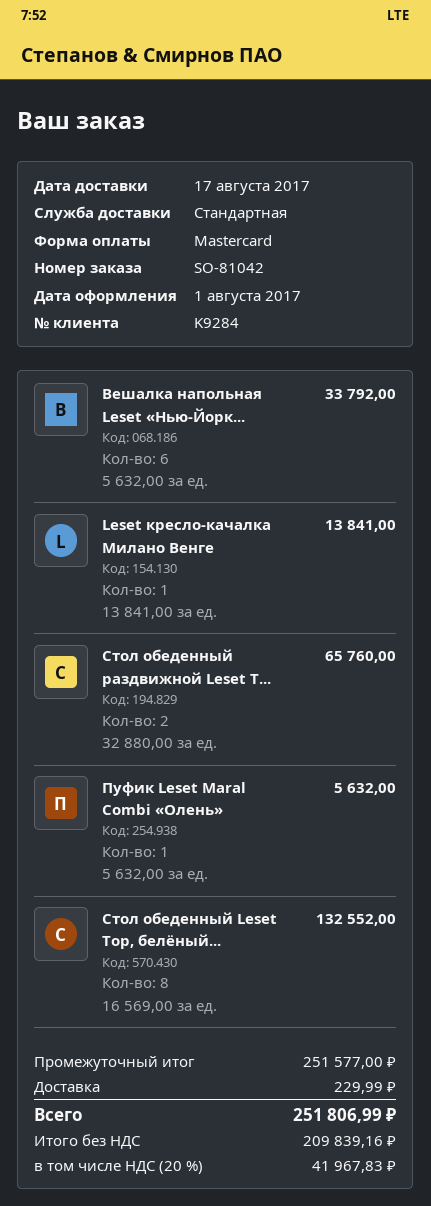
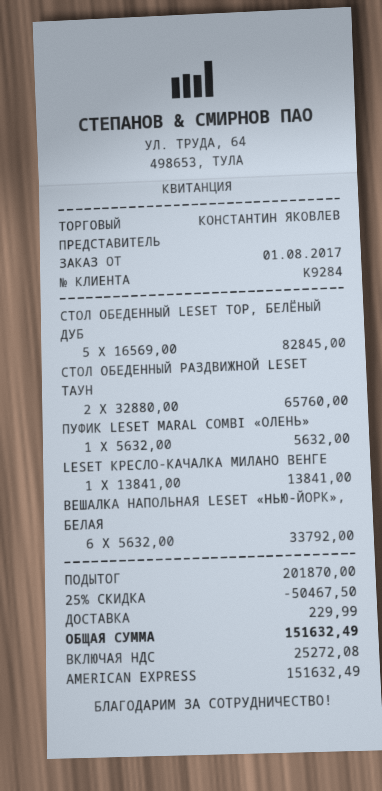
payment method: Mastercard -> American Express
Стол обеденный Leset Тор, белёный...: 8 x 16569.00 = 132552.00 -> 5 x 16569.00 = 82845.00
subtotal: 251577.00 -> 201870.00
discount: none -> 25% = 50467.50
tax: 41967.83 -> 25272.08
total: 251806.99 -> 151632.49

